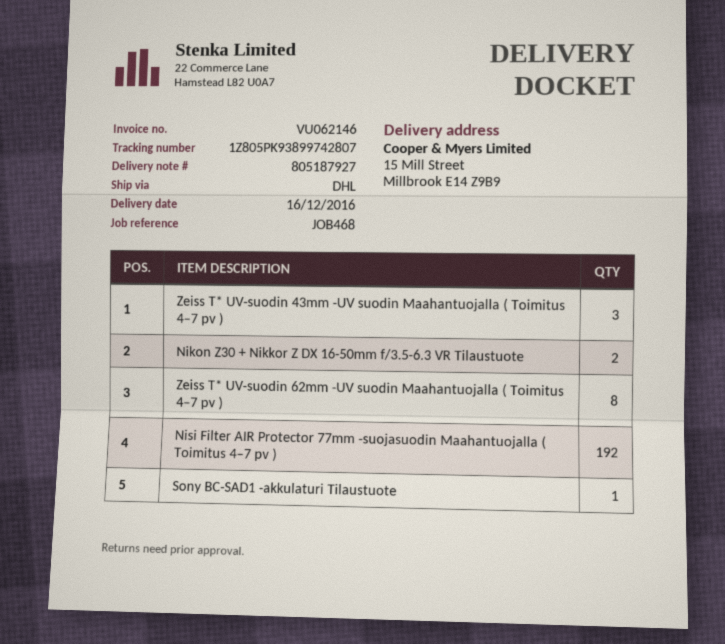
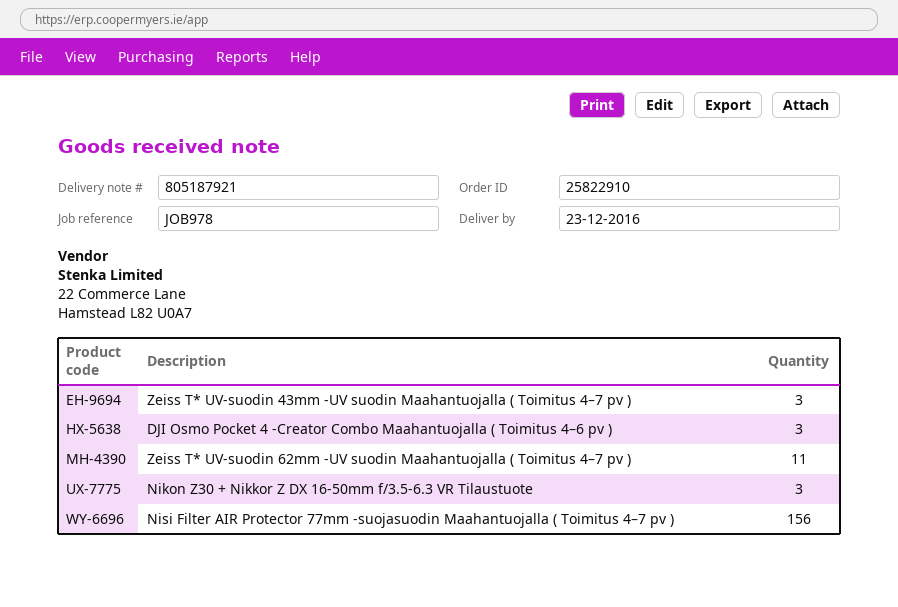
delivery note number: 805187927 -> 805187921
delivery date: 2016-12-16 -> 2016-12-23
reference: JOB468 -> JOB978
Nikon Z30 + Nikkor Z DX 16-50mm f/3.5-6.3 VR Tilaustuote: 2 -> 3
Zeiss T* UV-suodin 62mm -UV suodin Maahantuojalla ( Toimitus 4–7 pv ): 8 -> 11
Nisi Filter AIR Protector 77mm -suojasuodin Maahantuojalla ( Toimitus 4–7 pv ): 192 -> 156
Sony BC-SAD1 -akkulaturi Tilaustuote: 1 -> none
DJI Osmo Pocket 4 -Creator Combo Maahantuojalla ( Toimitus 4–6 pv ): none -> 3

